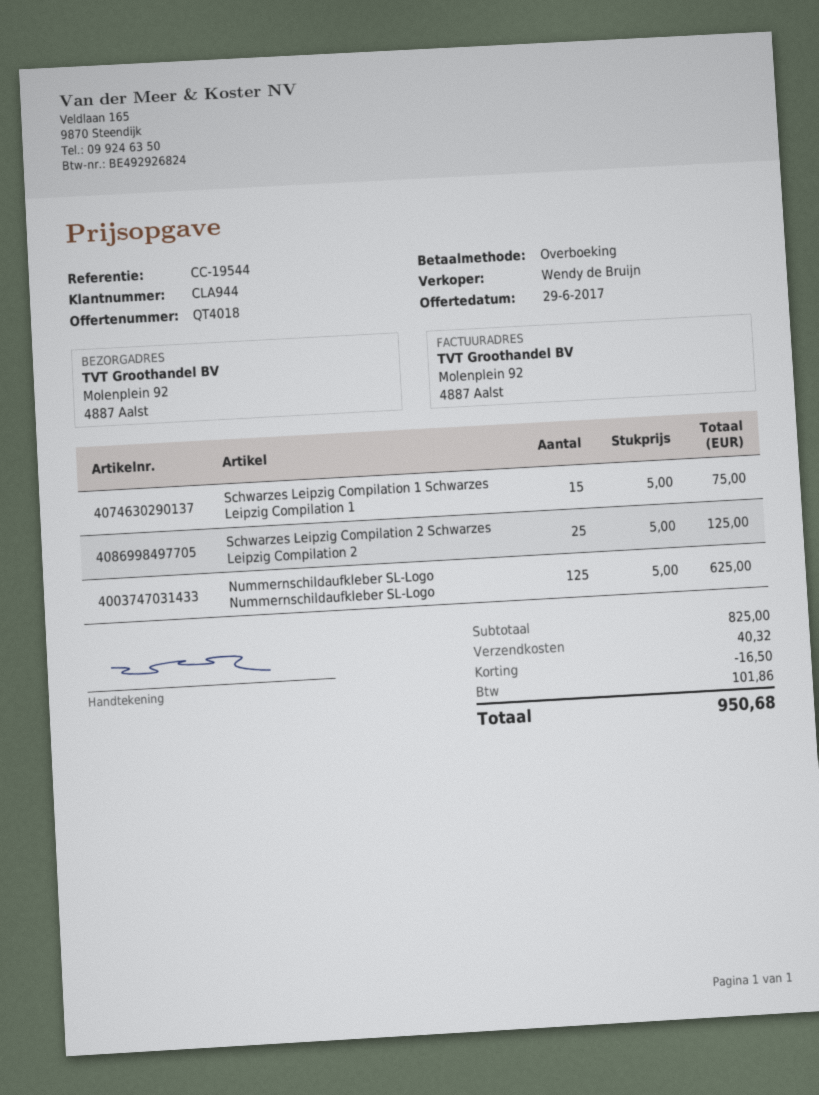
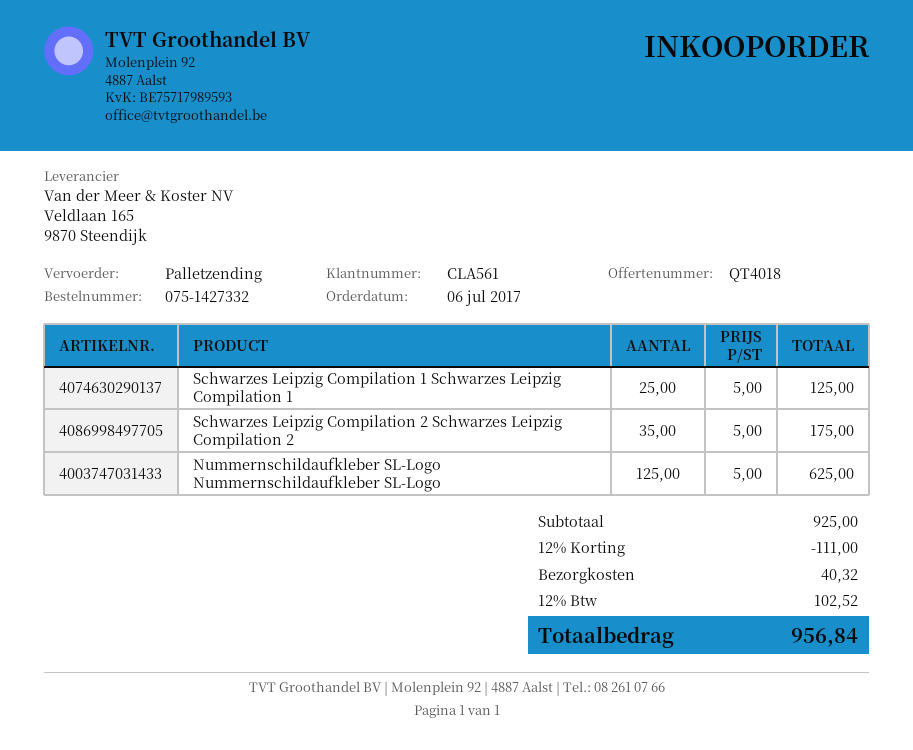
customer number: CLA944 -> CLA561
Schwarzes Leipzig Compilation 1 Schwarzes Leipzig Compilation 1: 15 x 5.00 = 75.00 -> 25 x 5.00 = 125.00
Schwarzes Leipzig Compilation 2 Schwarzes Leipzig Compilation 2: 25 x 5.00 = 125.00 -> 35 x 5.00 = 175.00
subtotal: 825.00 -> 925.00
discount: 16.50 -> 111.00
tax: 101.86 -> 102.52
total: 950.68 -> 956.84

